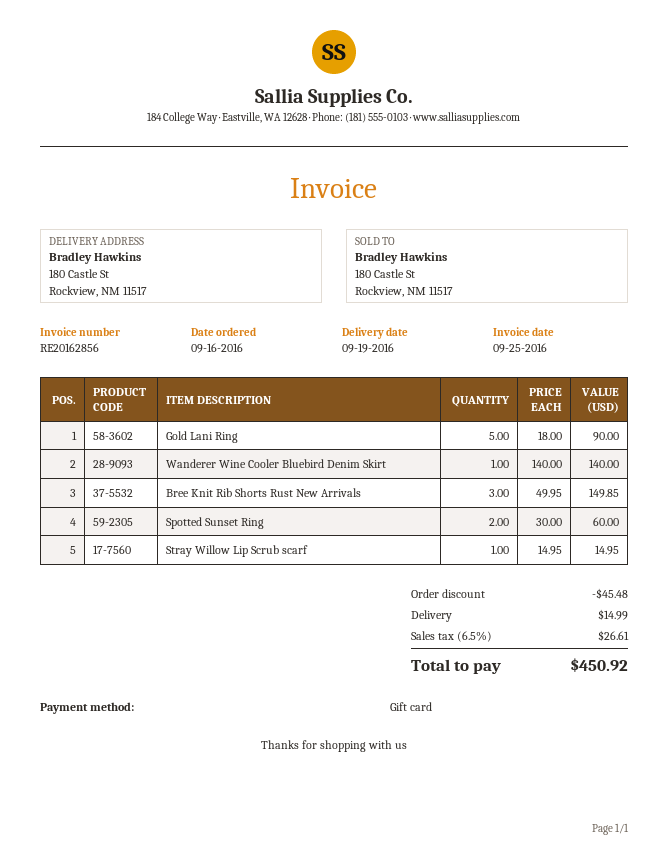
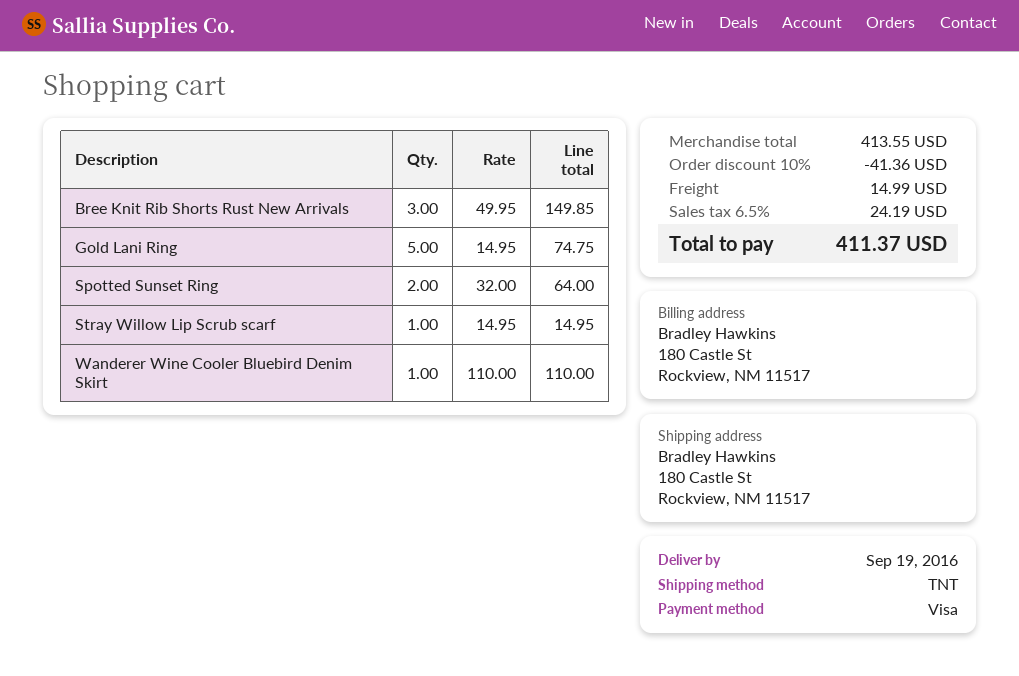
payment method: gift card -> Visa
Gold Lani Ring: 5 x 18.00 = 90.00 -> 5 x 14.95 = 74.75
Wanderer Wine Cooler Bluebird Denim Skirt: 1 x 140.00 = 140.00 -> 1 x 110.00 = 110.00
Spotted Sunset Ring: 2 x 30.00 = 60.00 -> 2 x 32.00 = 64.00
discount: 45.48 -> 41.36
tax: 6.5% = 26.61 -> 6.5% = 24.19
total: 450.92 -> 411.37

